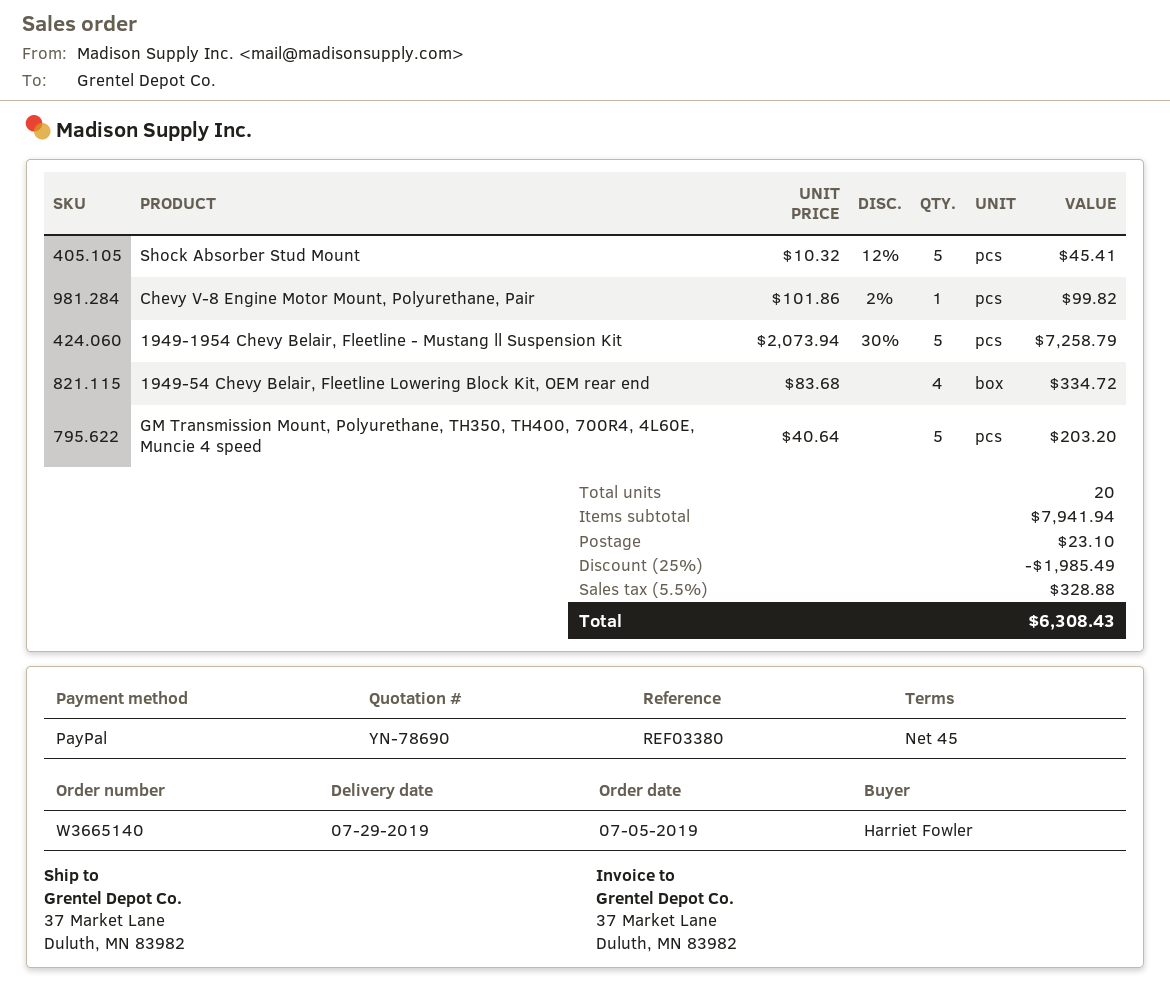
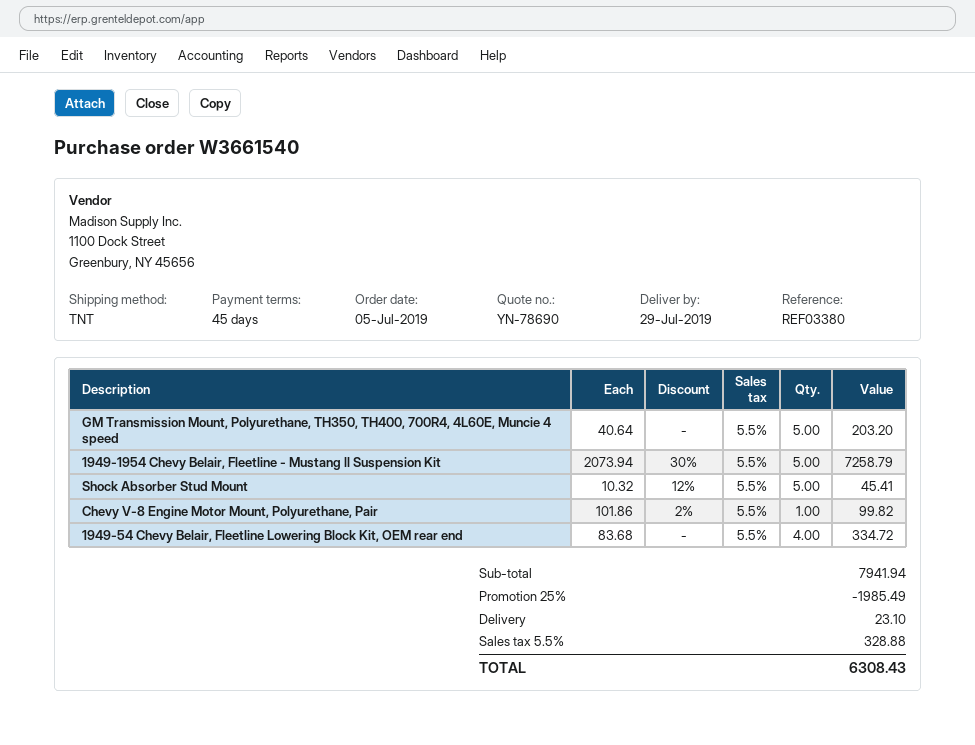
order number: W3665140 -> W3661540

